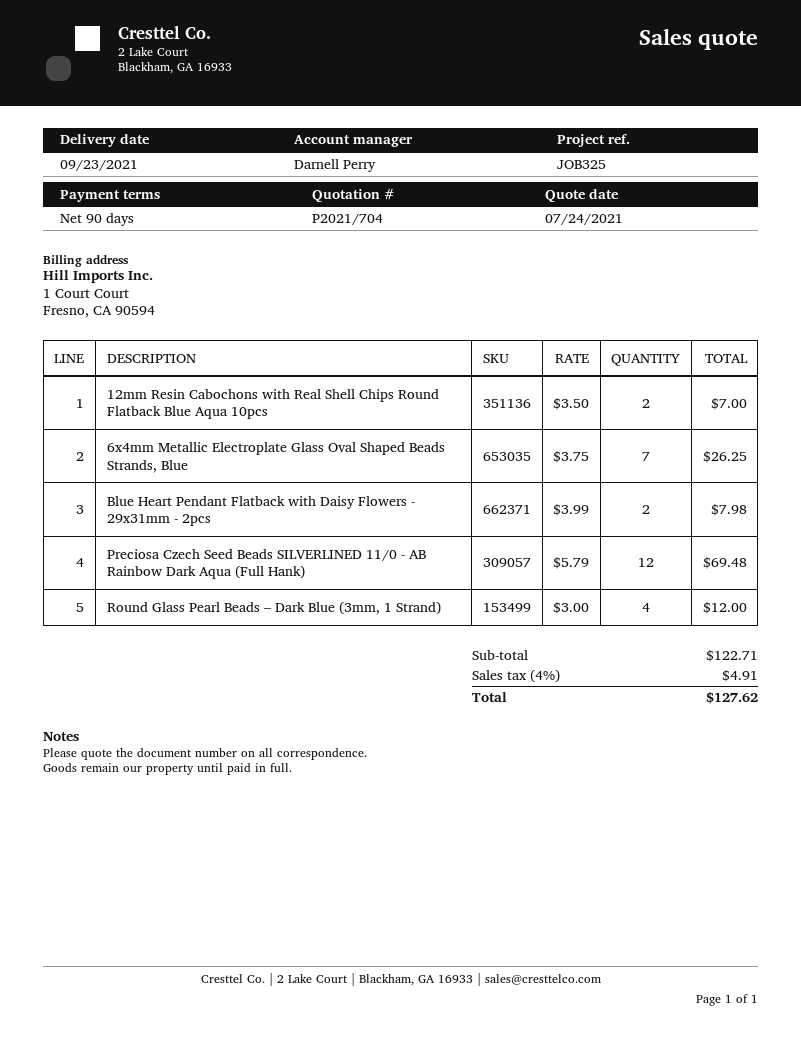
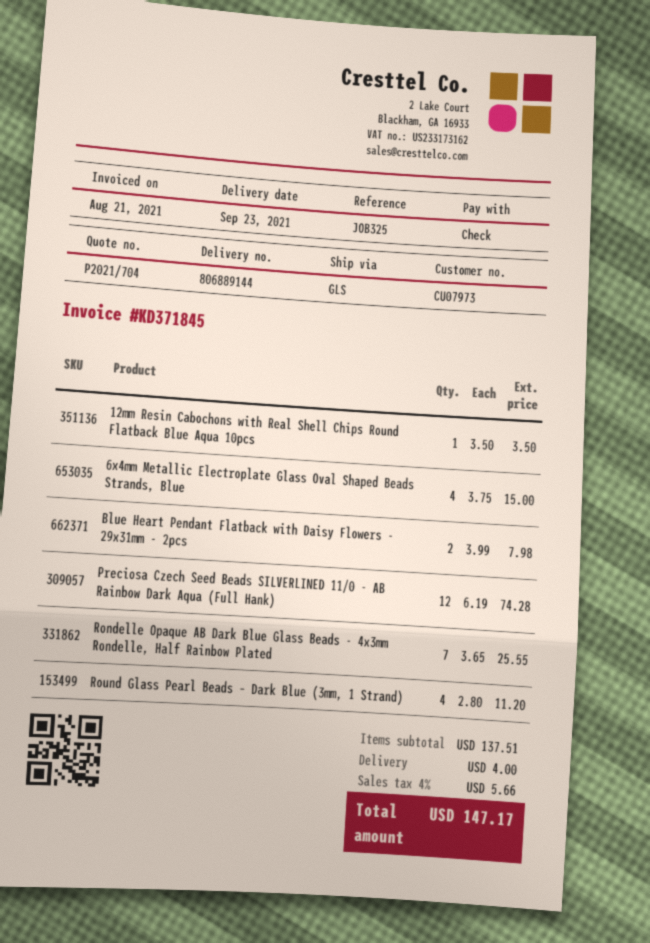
12mm Resin Cabochons with Real Shell Chips Round Flatback Blue Aqua 10pcs: 2 x 3.50 = 7.00 -> 1 x 3.50 = 3.50
6x4mm Metallic Electroplate Glass Oval Shaped Beads Strands, Blue: 7 x 3.75 = 26.25 -> 4 x 3.75 = 15.00
Preciosa Czech Seed Beads SILVERLINED 11/0 - AB Rainbow Dark Aqua (Full Hank): 12 x 5.79 = 69.48 -> 12 x 6.19 = 74.28
Round Glass Pearl Beads – Dark Blue (3mm, 1 Strand): 4 x 3.00 = 12.00 -> 4 x 2.80 = 11.20
Rondelle Opaque AB Dark Blue Glass Beads - 4x3mm Rondelle, Half Rainbow Plated: none -> 7 x 3.65 = 25.55
subtotal: 122.71 -> 137.51
shipping: none -> 4.00
tax: 4% = 4.91 -> 4% = 5.66
total: 127.62 -> 147.17

